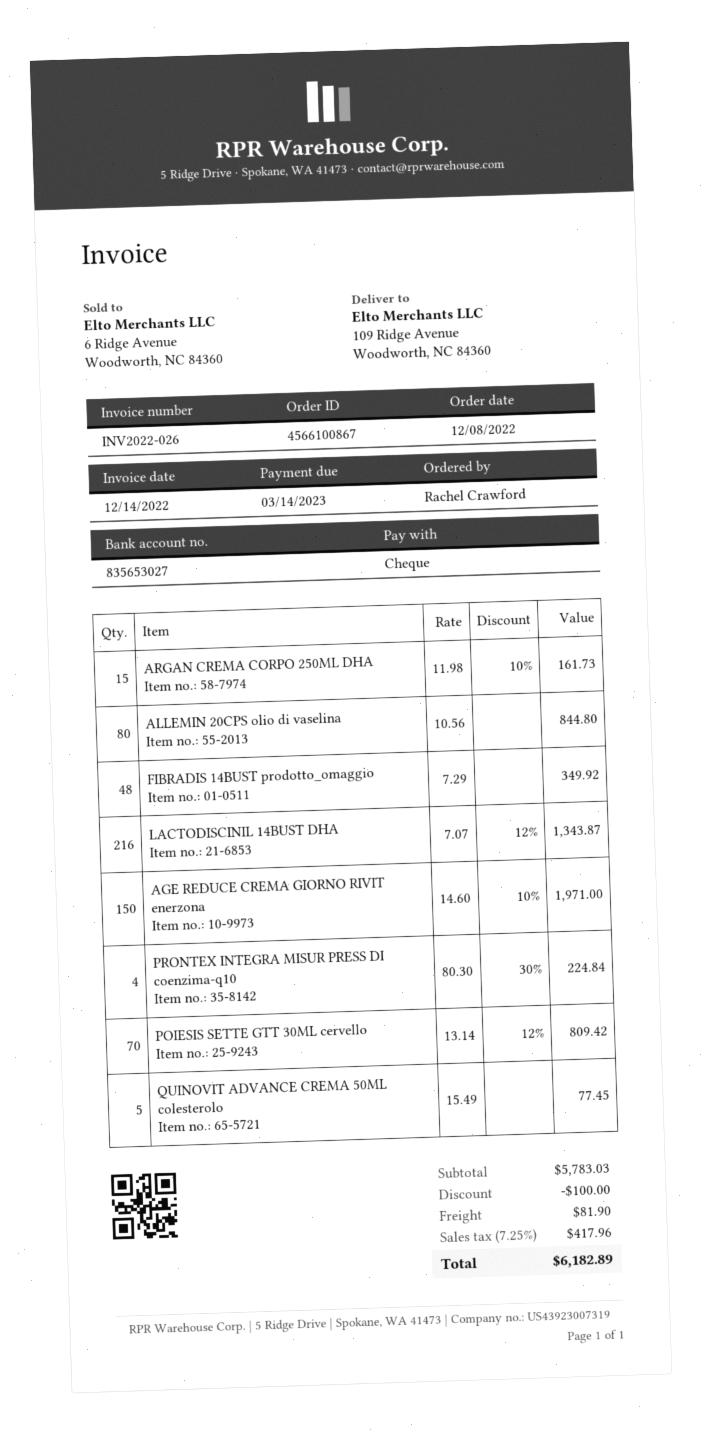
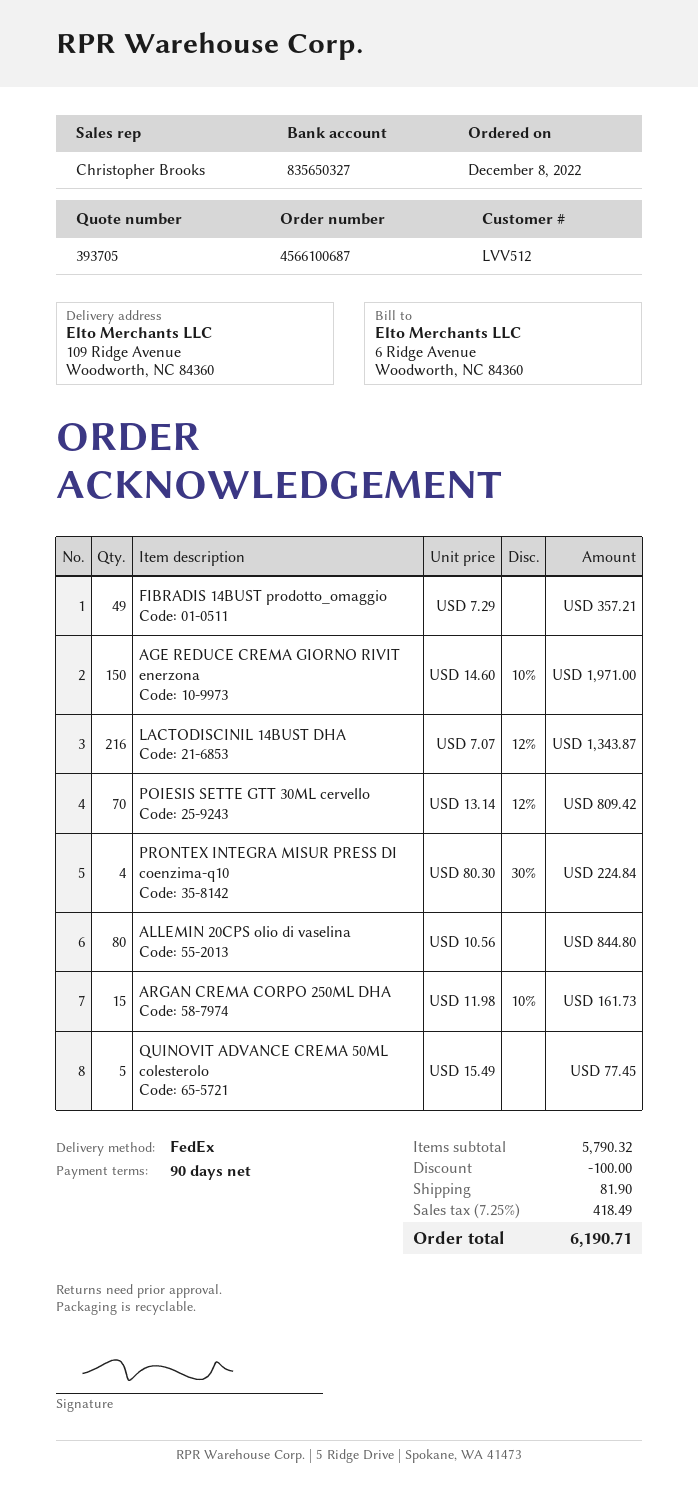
order number: 4566100867 -> 4566100687
bank account: 835653027 -> 835650327
FIBRADIS 14BUST prodotto_omaggio: 48 x 7.29 = 349.92 -> 49 x 7.29 = 357.21
subtotal: 5783.03 -> 5790.32
tax: 7.25% = 417.96 -> 7.25% = 418.49
total: 6182.89 -> 6190.71

